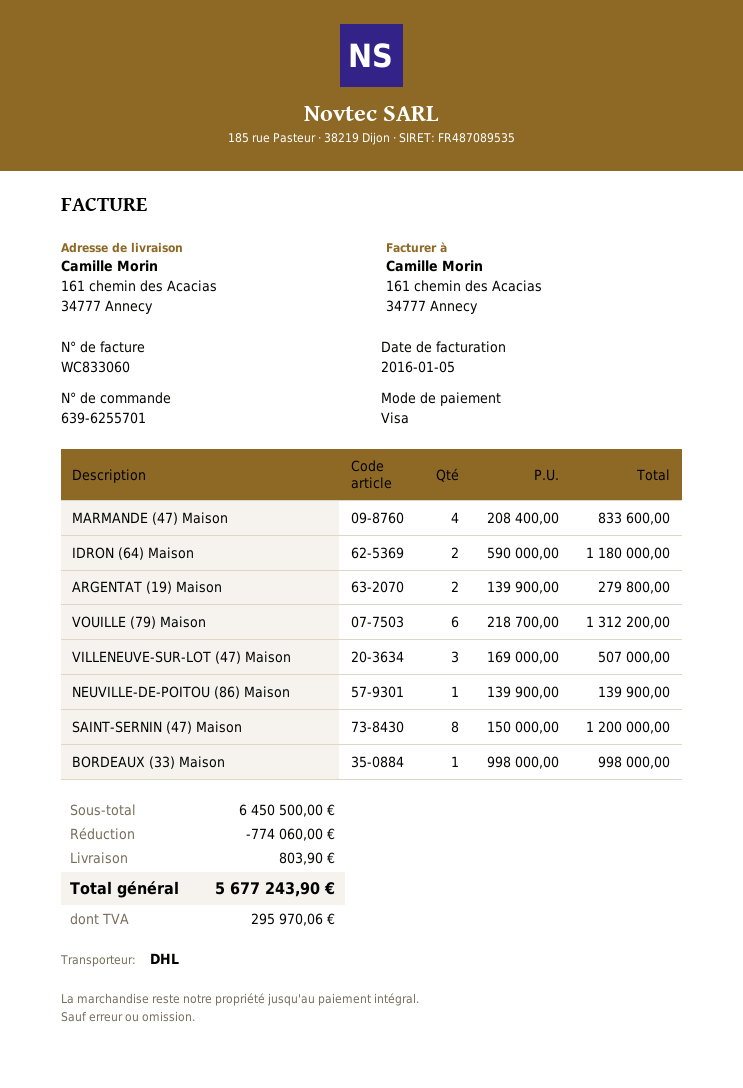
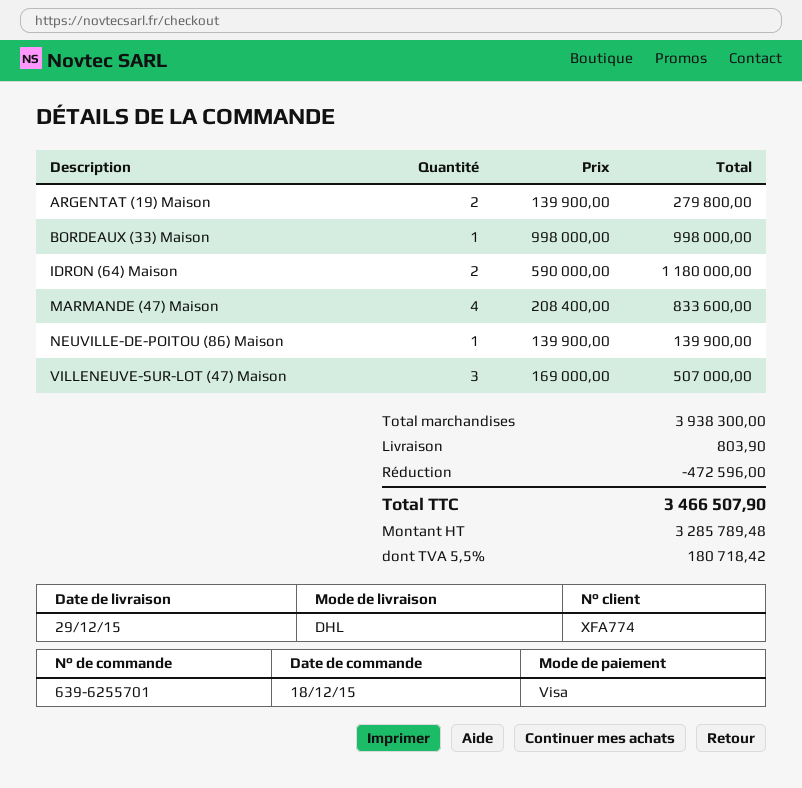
VOUILLE (79) Maison: 6 x 218700.00 = 1312200.00 -> none
SAINT-SERNIN (47) Maison: 8 x 150000.00 = 1200000.00 -> none
subtotal: 6450500.00 -> 3938300.00
discount: 774060.00 -> 472596.00
tax: 295970.06 -> 180718.42
total: 5677243.90 -> 3466507.90

